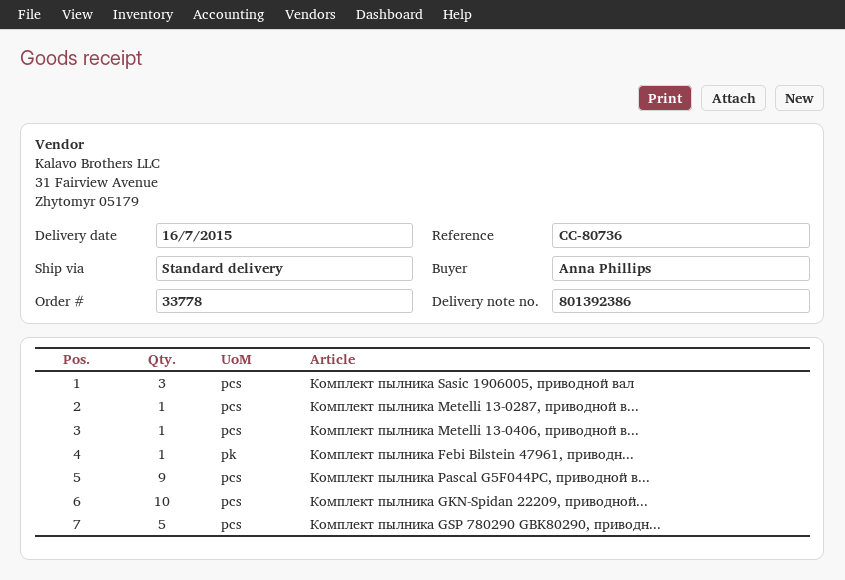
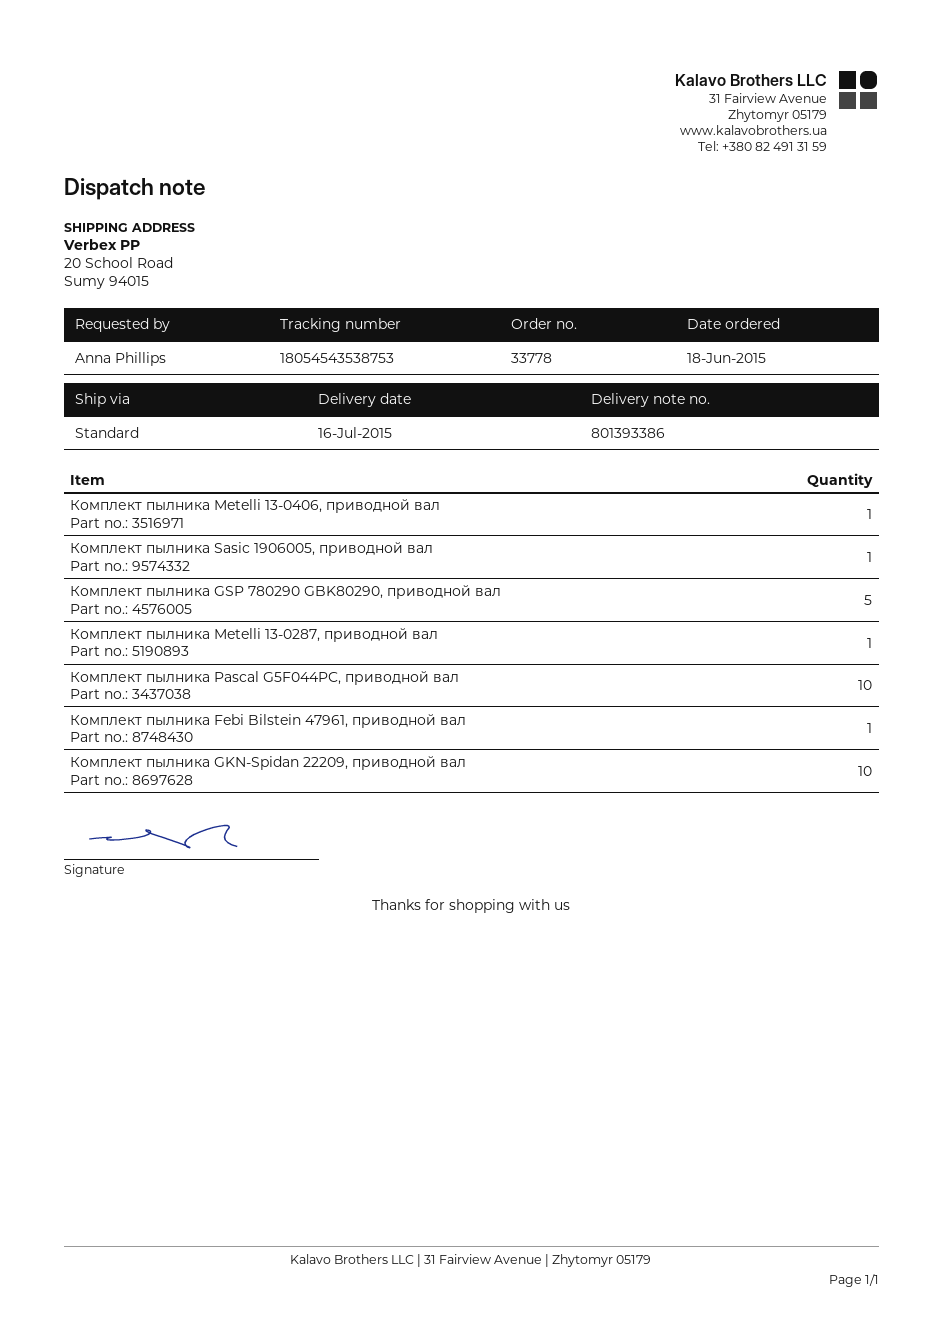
delivery note number: 801392386 -> 801393386
Комплект пылника Sasic 1906005, приводной вал: 3 -> 1
Комплект пылника Pascal G5F044PC, приводной в...: 9 -> 10

